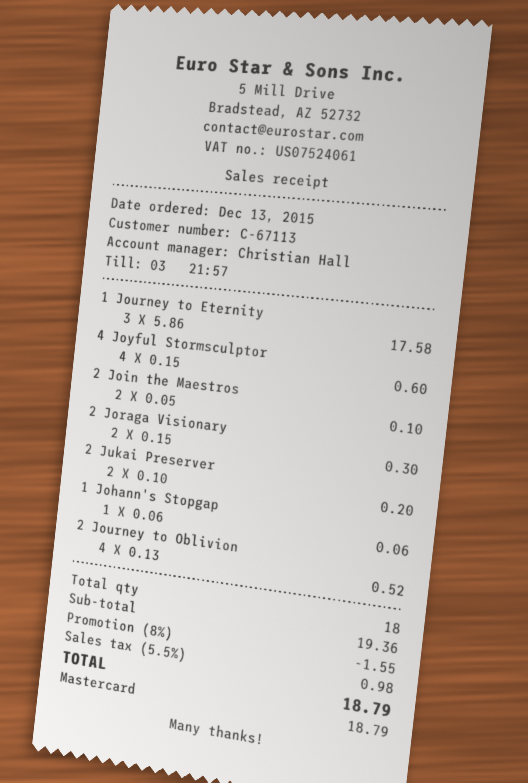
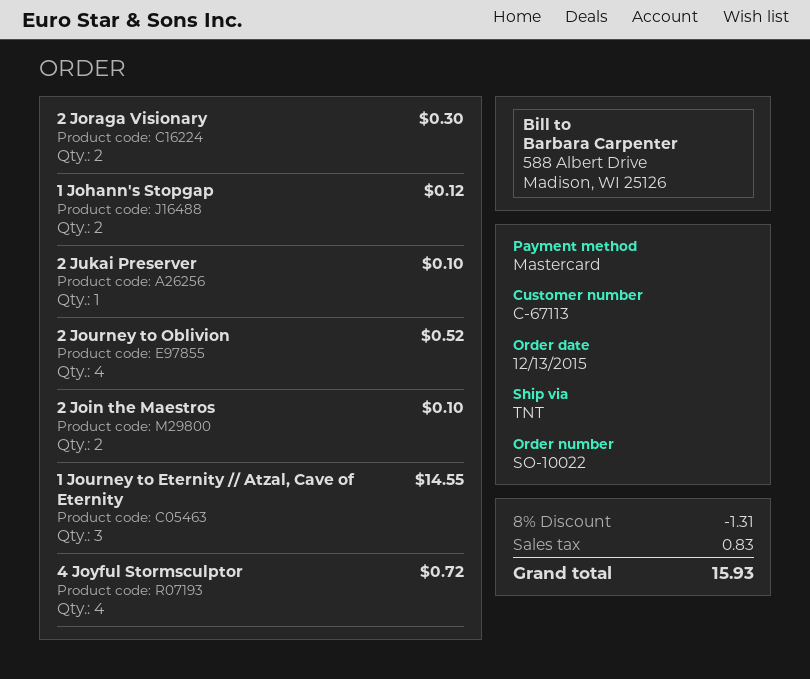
1 Journey to Eternity: 3 for 17.58 -> 3 for 14.55
4 Joyful Stormsculptor: 4 for 0.60 -> 4 for 0.72
2 Jukai Preserver: 2 for 0.20 -> 1 for 0.10
1 Johann's Stopgap: 1 for 0.06 -> 2 for 0.12
discount: 8% = 1.55 -> 8% = 1.31
tax: 0.98 -> 0.83
total: 18.79 -> 15.93

